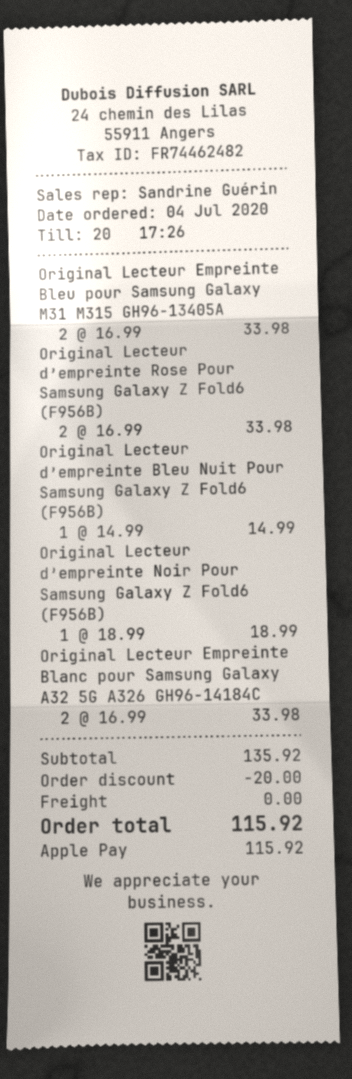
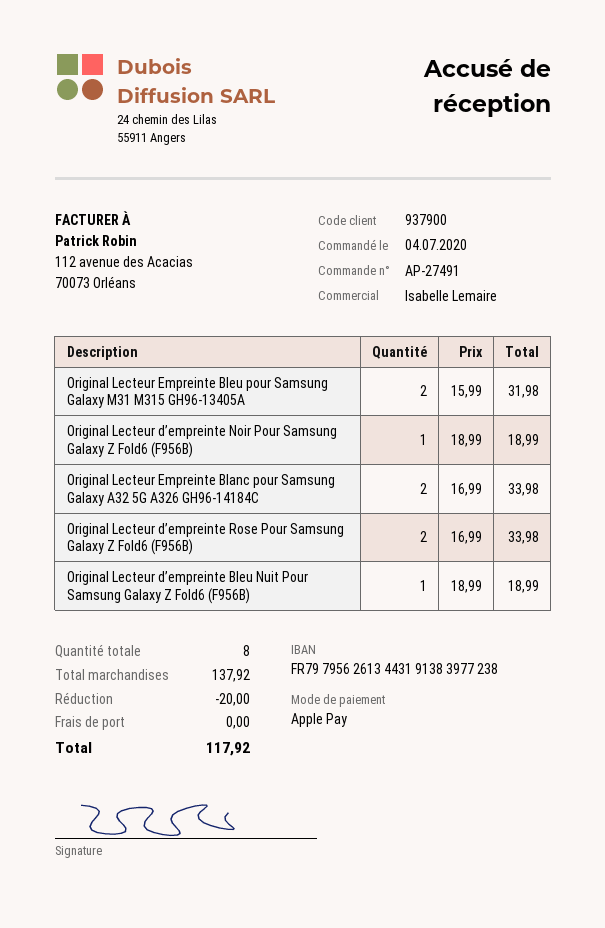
sales rep: Sandrine Guérin -> Isabelle Lemaire
Original Lecteur Empreinte Bleu pour Samsung Galaxy M31 M315 GH96-13405A: 2 x 16.99 = 33.98 -> 2 x 15.99 = 31.98
Original Lecteur d’empreinte Bleu Nuit Pour Samsung Galaxy Z Fold6 (F956B): 1 x 14.99 = 14.99 -> 1 x 18.99 = 18.99
subtotal: 135.92 -> 137.92
total: 115.92 -> 117.92

